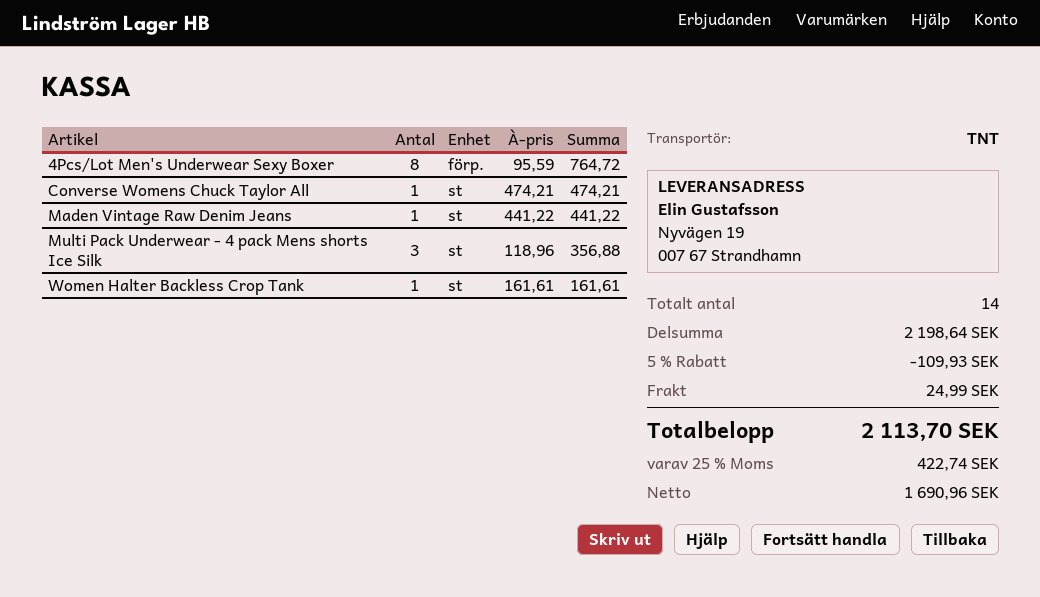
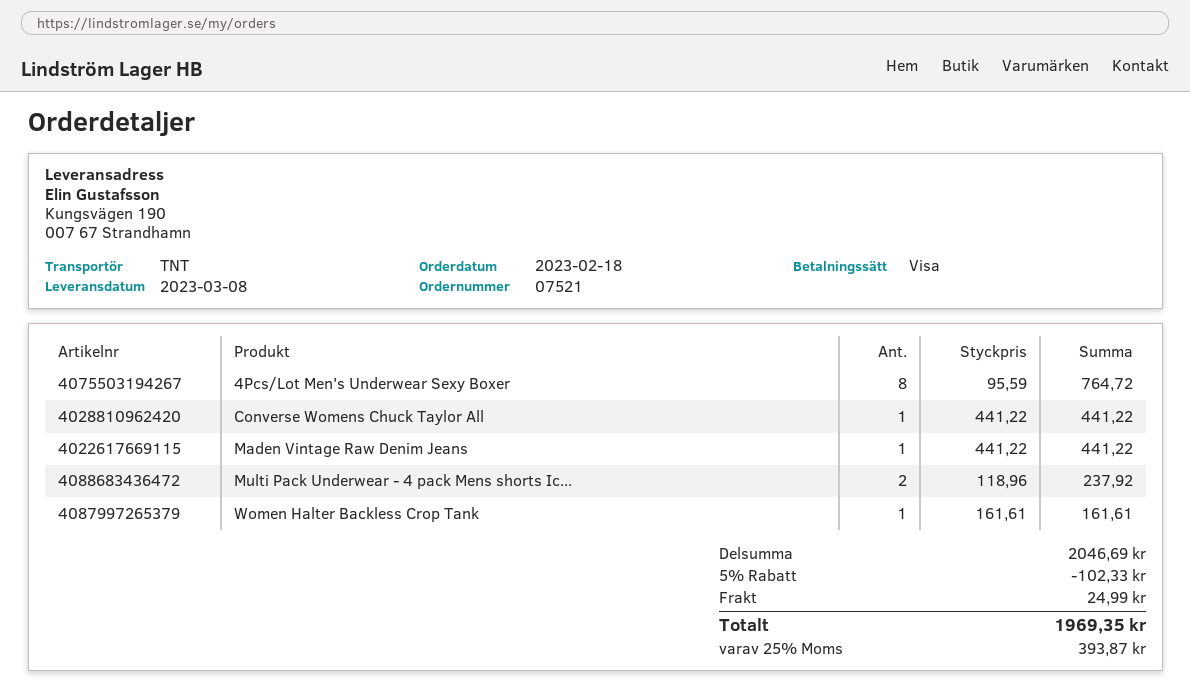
ship to: Nyvägen 19, 007 67 Strandhamn -> Kungsvägen 190, 007 67 Strandhamn
Converse Womens Chuck Taylor All: 1 x 474.21 = 474.21 -> 1 x 441.22 = 441.22
Multi Pack Underwear - 4 pack Mens shorts Ice Silk: 3 x 118.96 = 356.88 -> 2 x 118.96 = 237.92
subtotal: 2198.64 -> 2046.69
discount: 5% = 109.93 -> 5% = 102.33
tax: 25% = 422.74 -> 25% = 393.87
total: 2113.70 -> 1969.35

